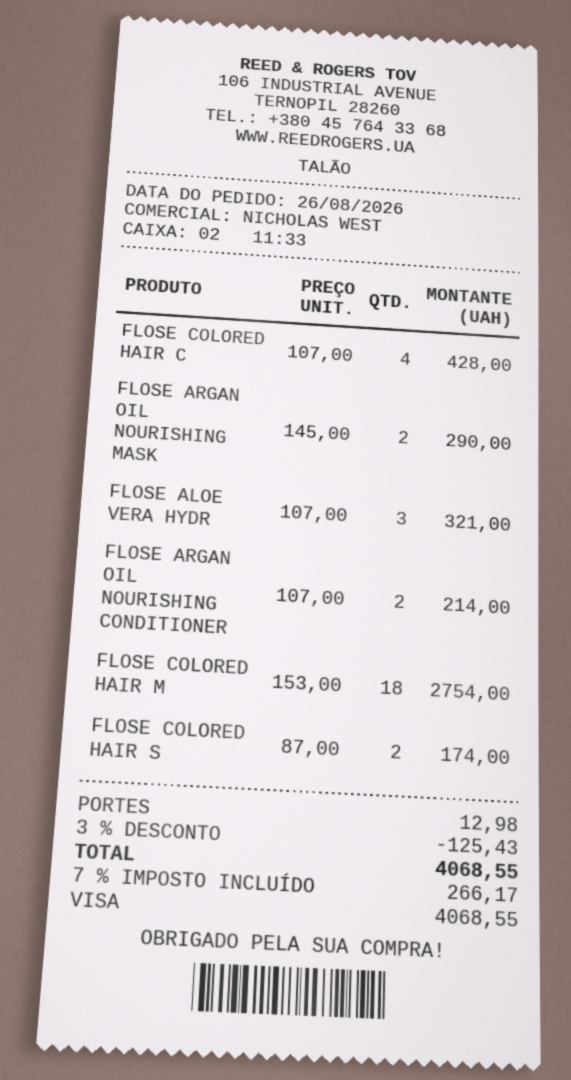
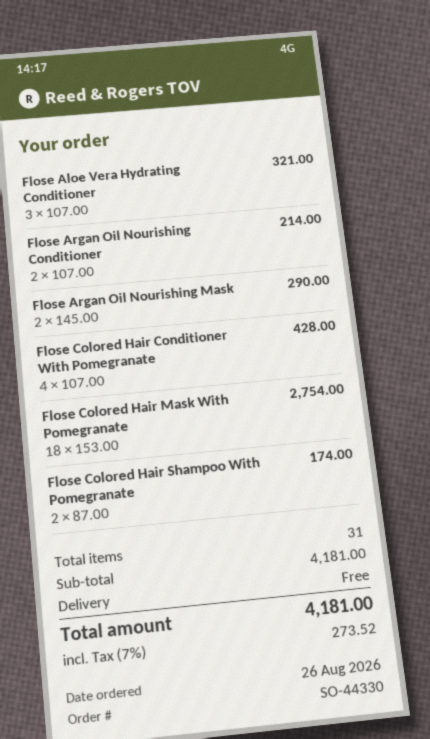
discount: 3% = 125.43 -> none
shipping: 12.98 -> 0.00
tax: 7% = 266.17 -> 7% = 273.52
total: 4068.55 -> 4181.00

